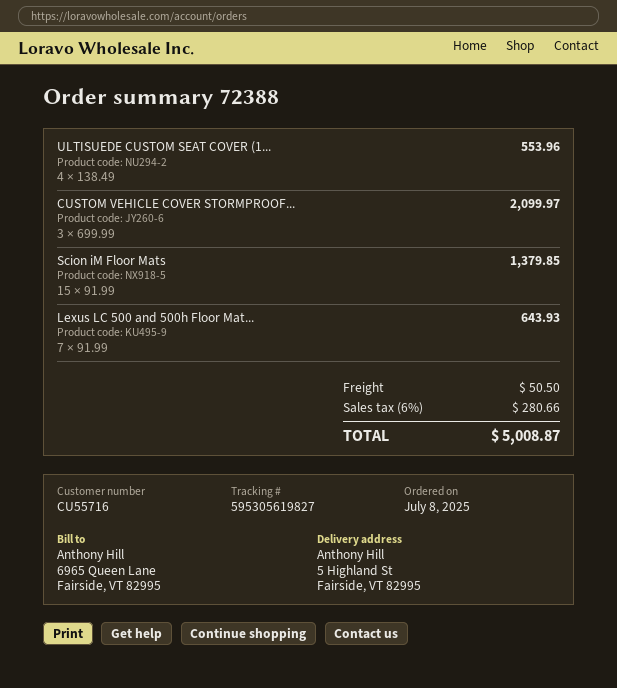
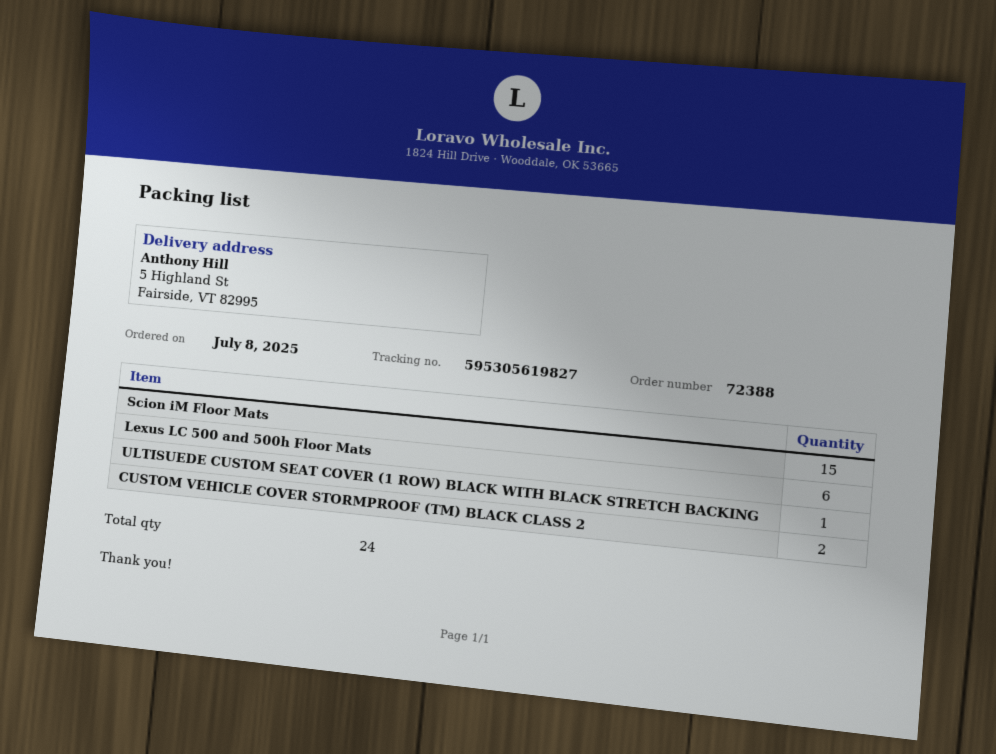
ULTISUEDE CUSTOM SEAT COVER (1...: 4 -> 1
CUSTOM VEHICLE COVER STORMPROOF...: 3 -> 2
Lexus LC 500 and 500h Floor Mat...: 7 -> 6

